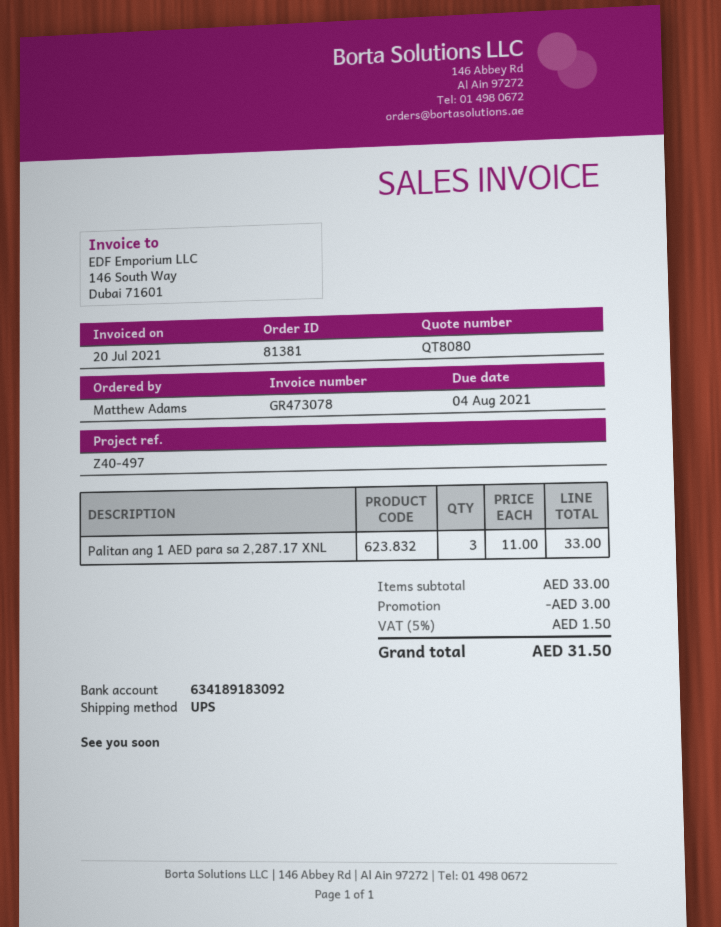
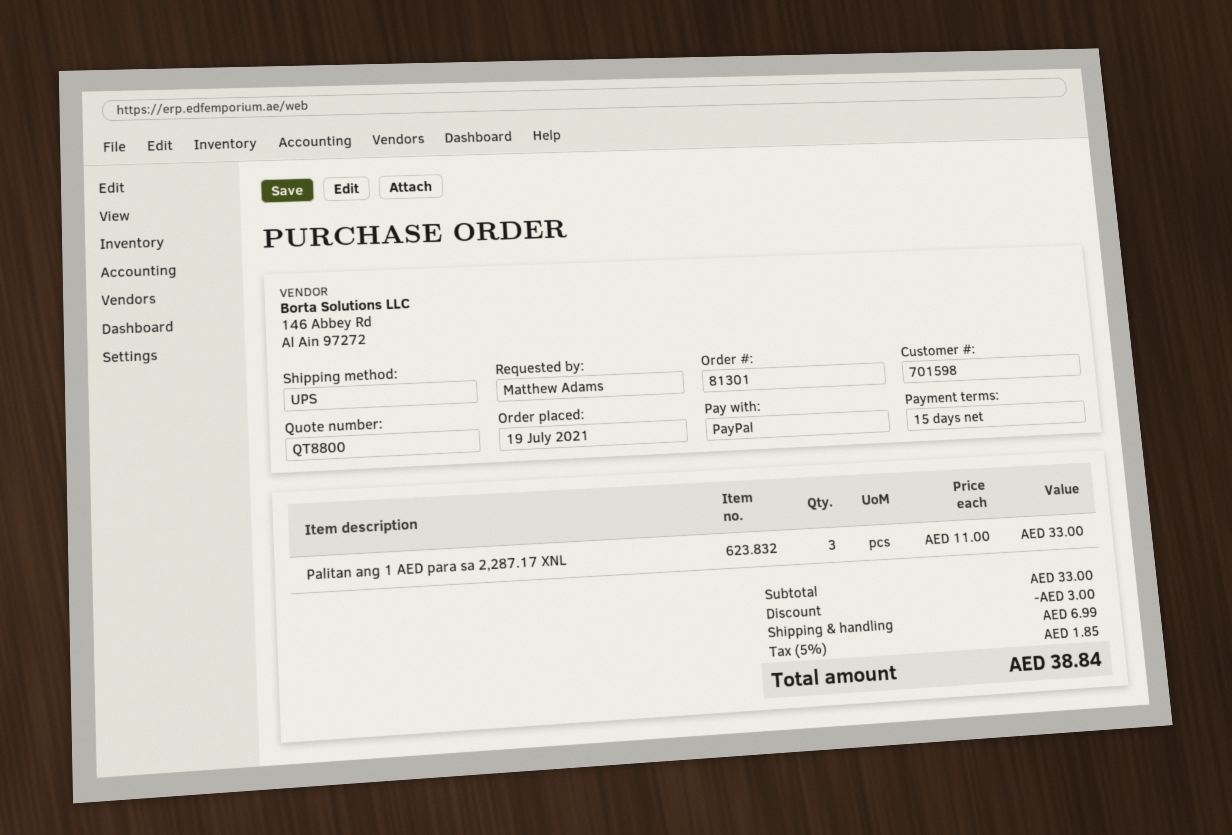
quote number: QT8080 -> QT8800
order number: 81381 -> 81301
shipping: none -> 6.99
tax: 5% = 1.50 -> 5% = 1.85
total: 31.50 -> 38.84

